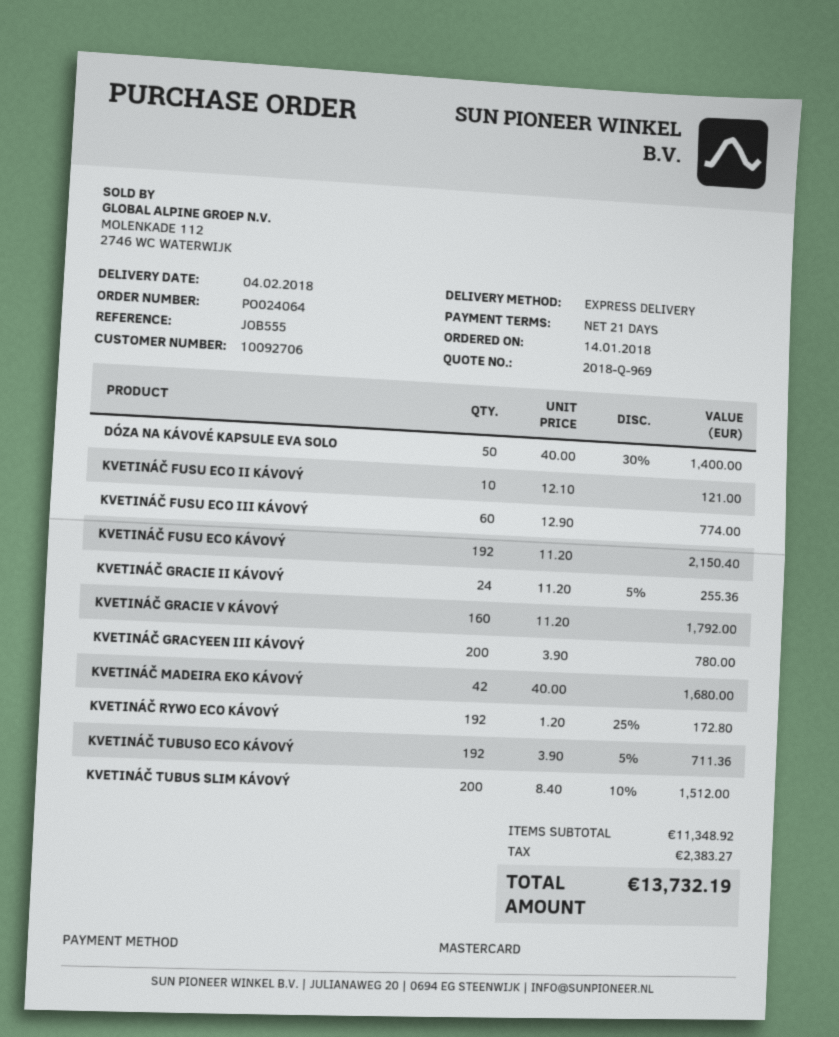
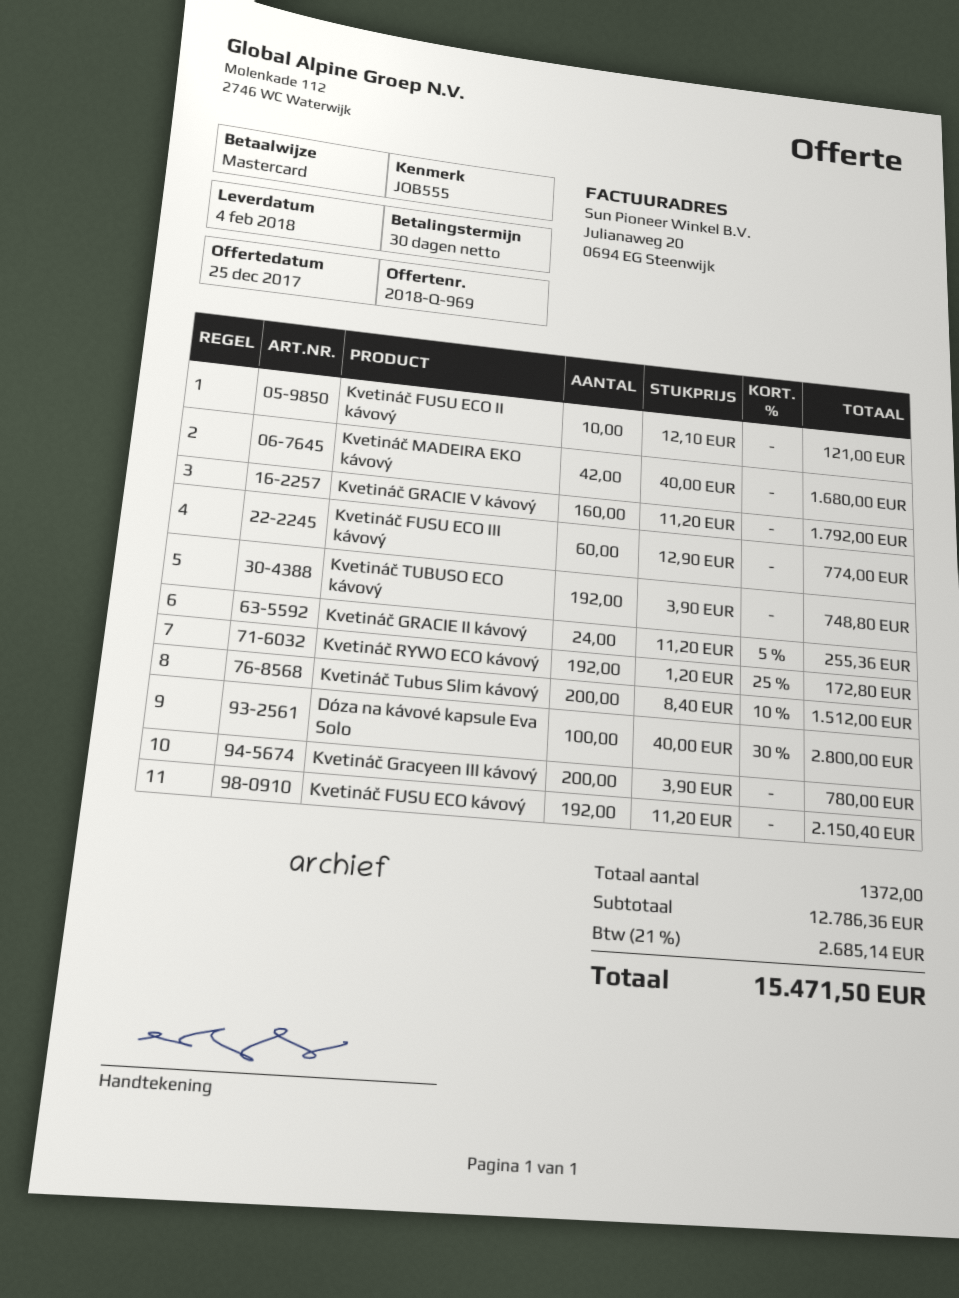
payment terms: 21 days -> 30 days
DÓZA NA KÁVOVÉ KAPSULE EVA SOLO: 50 x 40.00 - 30% = 1400.00 -> 100 x 40.00 - 30% = 2800.00
KVETINÁČ TUBUSO ECO KÁVOVÝ: 192 x 3.90 - 5% = 711.36 -> 192 x 3.90 = 748.80
subtotal: 11348.92 -> 12786.36
tax: 2383.27 -> 2685.14
total: 13732.19 -> 15471.50

